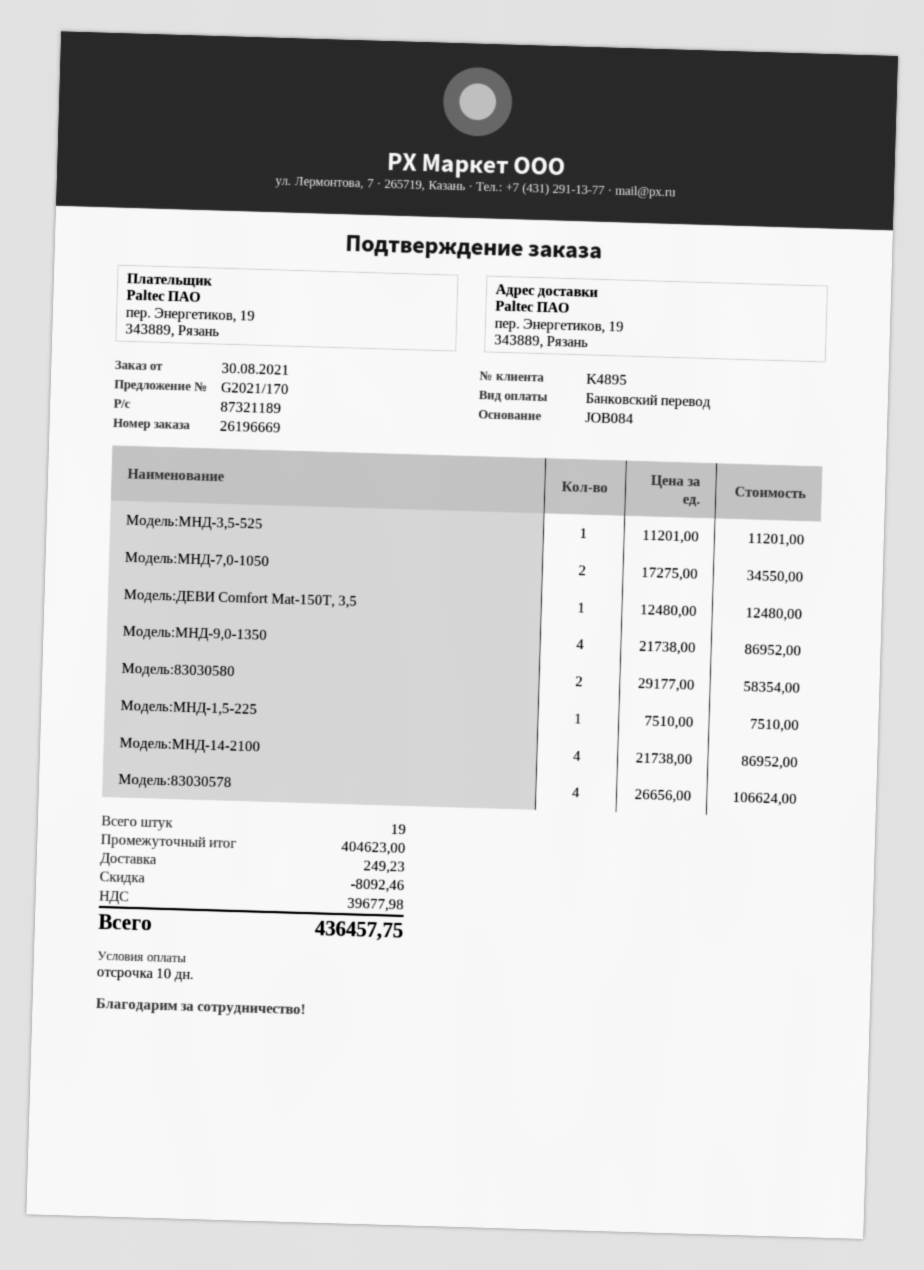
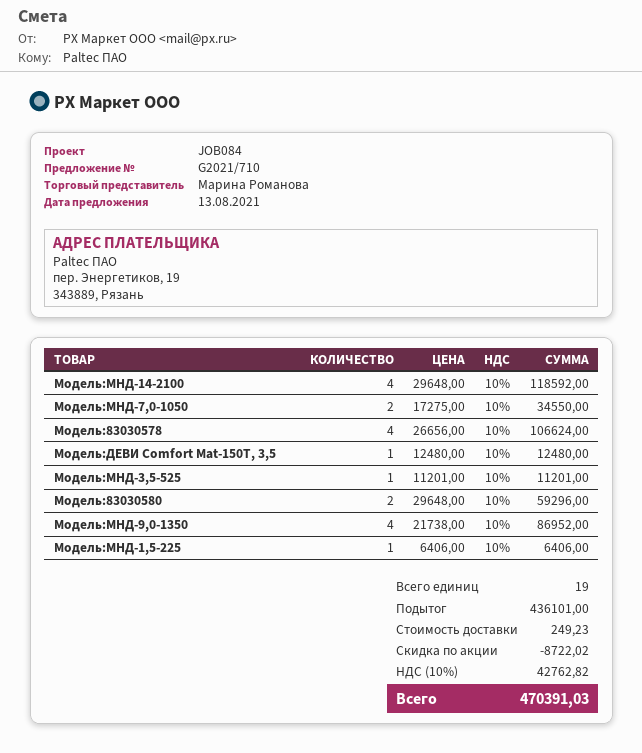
quote number: G2021/170 -> G2021/710
Модель:83030580: 2 x 29177.00 = 58354.00 -> 2 x 29648.00 = 59296.00
Модель:МНД-1,5-225: 1 x 7510.00 = 7510.00 -> 1 x 6406.00 = 6406.00
Модель:МНД-14-2100: 4 x 21738.00 = 86952.00 -> 4 x 29648.00 = 118592.00
subtotal: 404623.00 -> 436101.00
discount: 8092.46 -> 8722.02
tax: 39677.98 -> 42762.82
total: 436457.75 -> 470391.03

